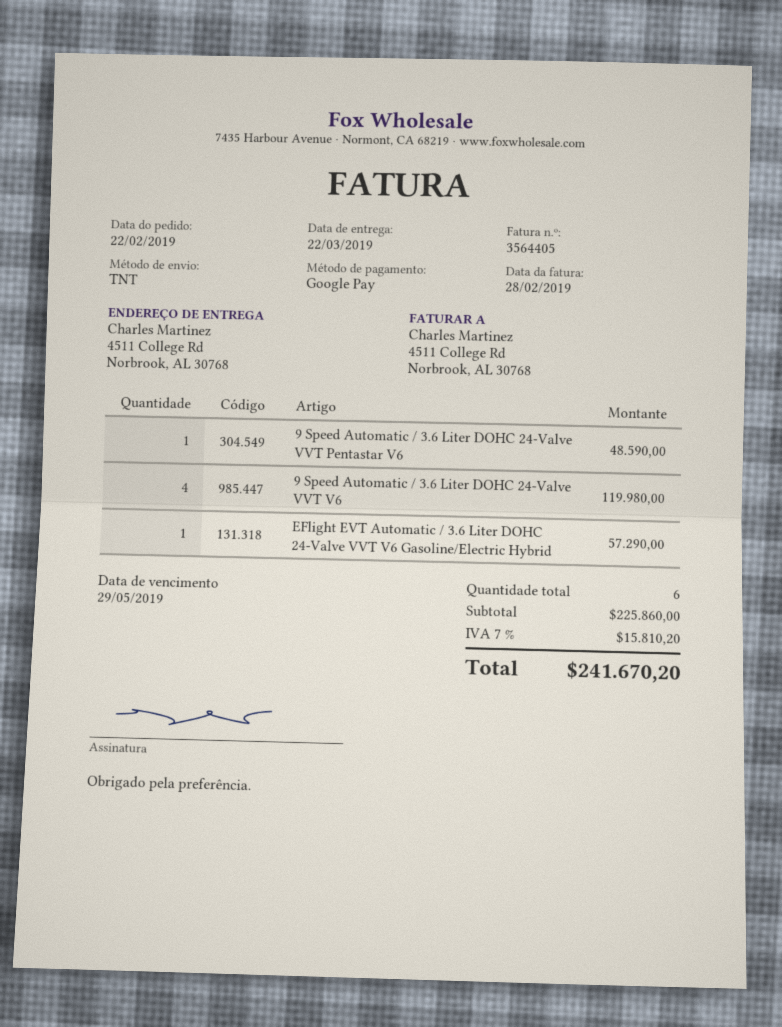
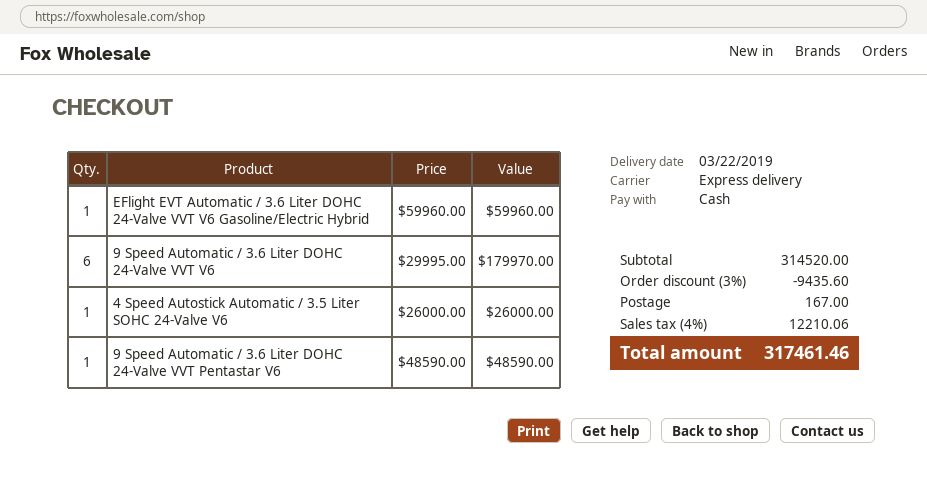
payment method: Google Pay -> cash
shipping method: TNT -> express
9 Speed Automatic / 3.6 Liter DOHC 24-Valve VVT V6: 4 for 119980.00 -> 6 for 179970.00
EFlight EVT Automatic / 3.6 Liter DOHC 24-Valve VVT V6 Gasoline/Electric Hybrid: 1 for 57290.00 -> 1 for 59960.00
4 Speed Autostick Automatic / 3.5 Liter SOHC 24-Valve V6: none -> 1 for 26000.00
subtotal: 225860.00 -> 314520.00
discount: none -> 3% = 9435.60
shipping: none -> 167.00
tax: 7% = 15810.20 -> 4% = 12210.06
total: 241670.20 -> 317461.46

